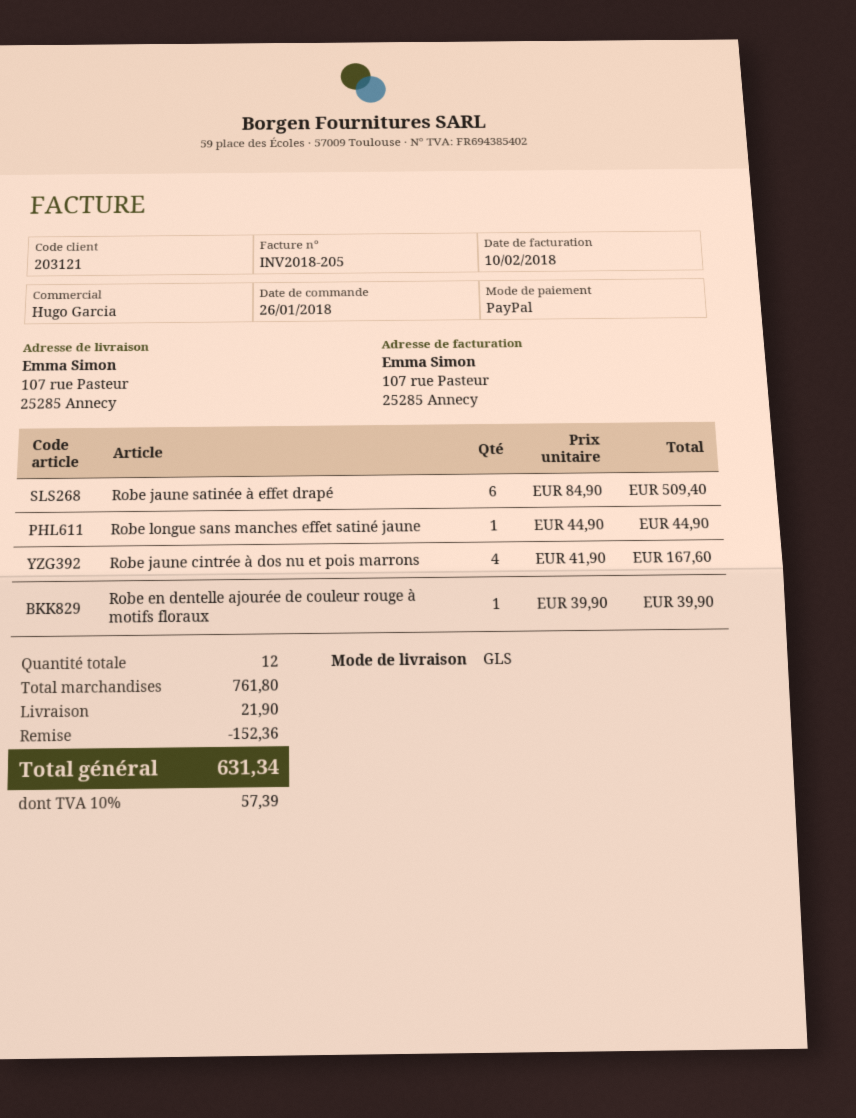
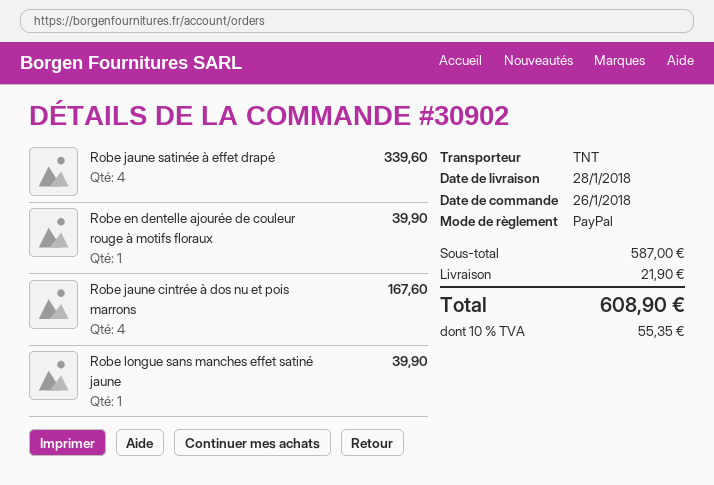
shipping method: GLS -> TNT
Robe jaune satinée à effet drapé: 6 for 509.40 -> 4 for 339.60
Robe longue sans manches effet satiné jaune: 1 for 44.90 -> 1 for 39.90
subtotal: 761.80 -> 587.00
discount: 152.36 -> none
tax: 10% = 57.39 -> 10% = 55.35
total: 631.34 -> 608.90

